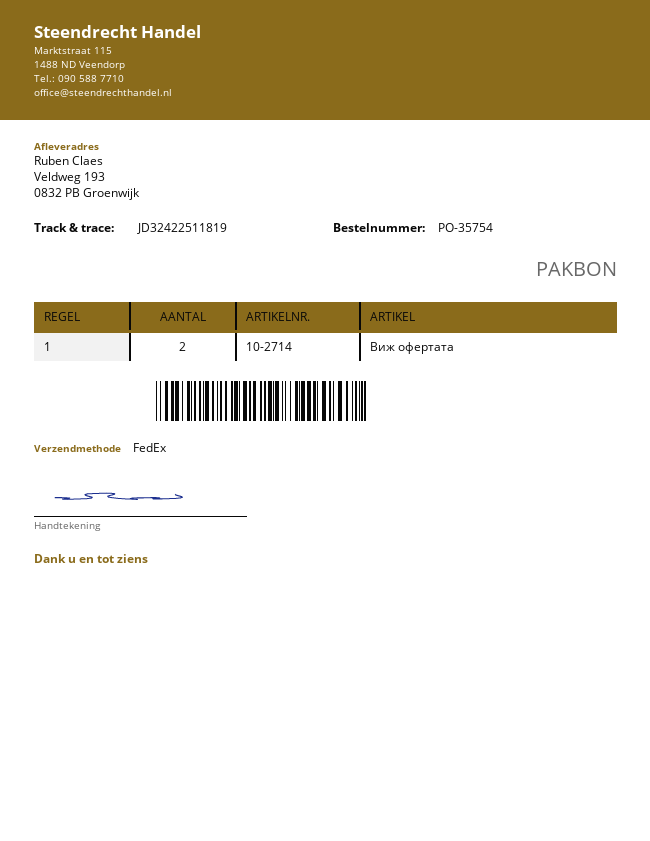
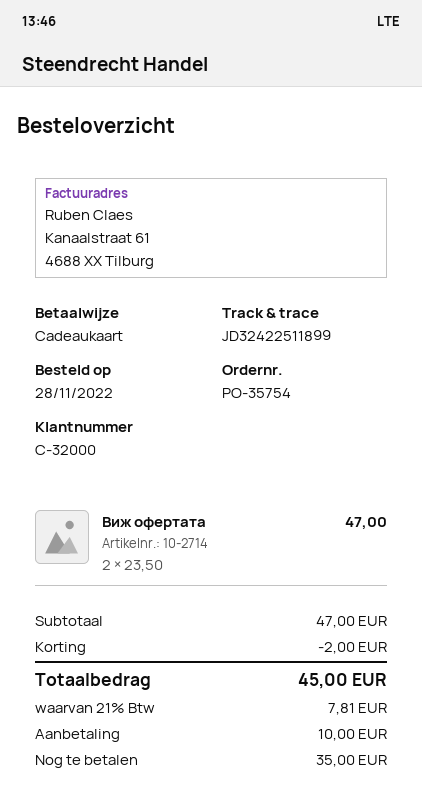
tracking number: JD32422511819 -> JD32422511899

